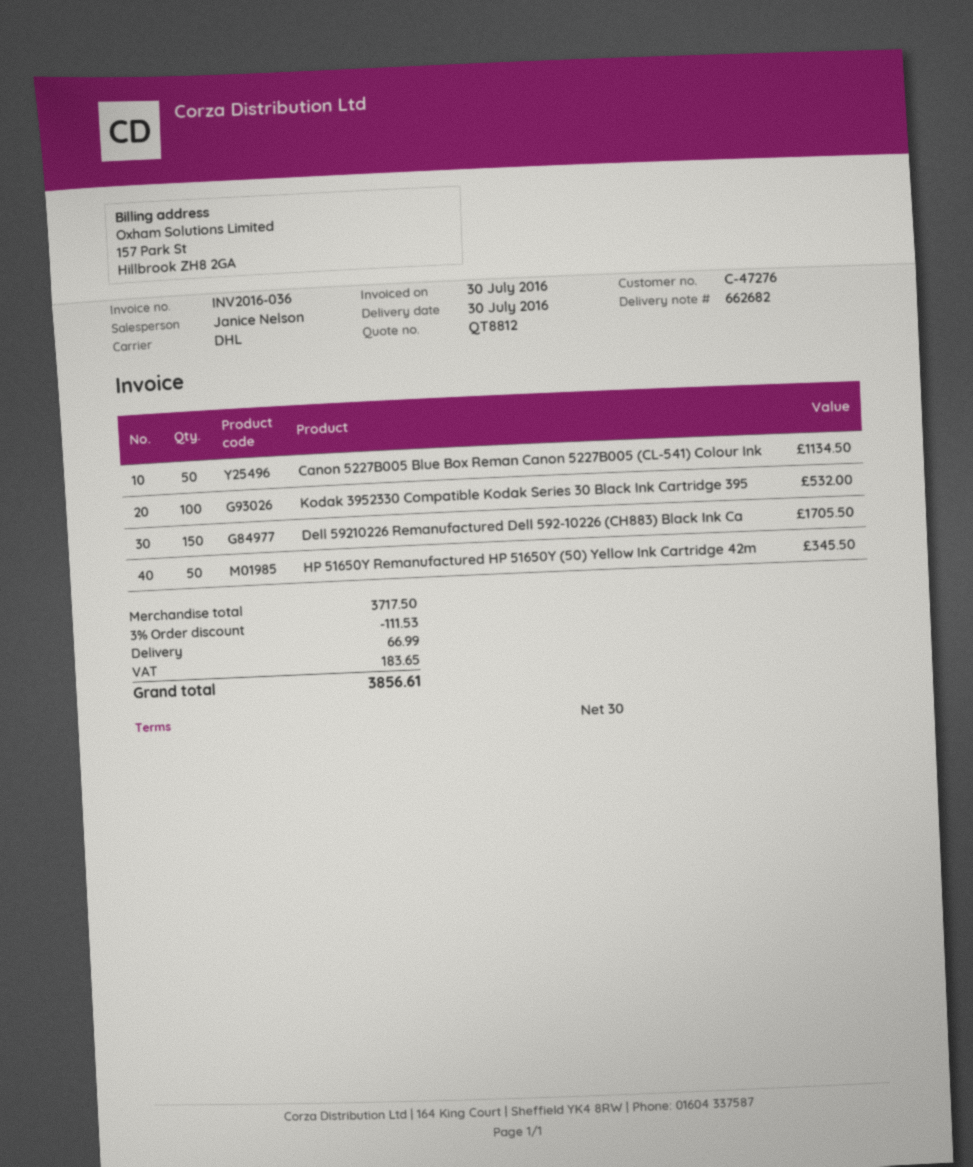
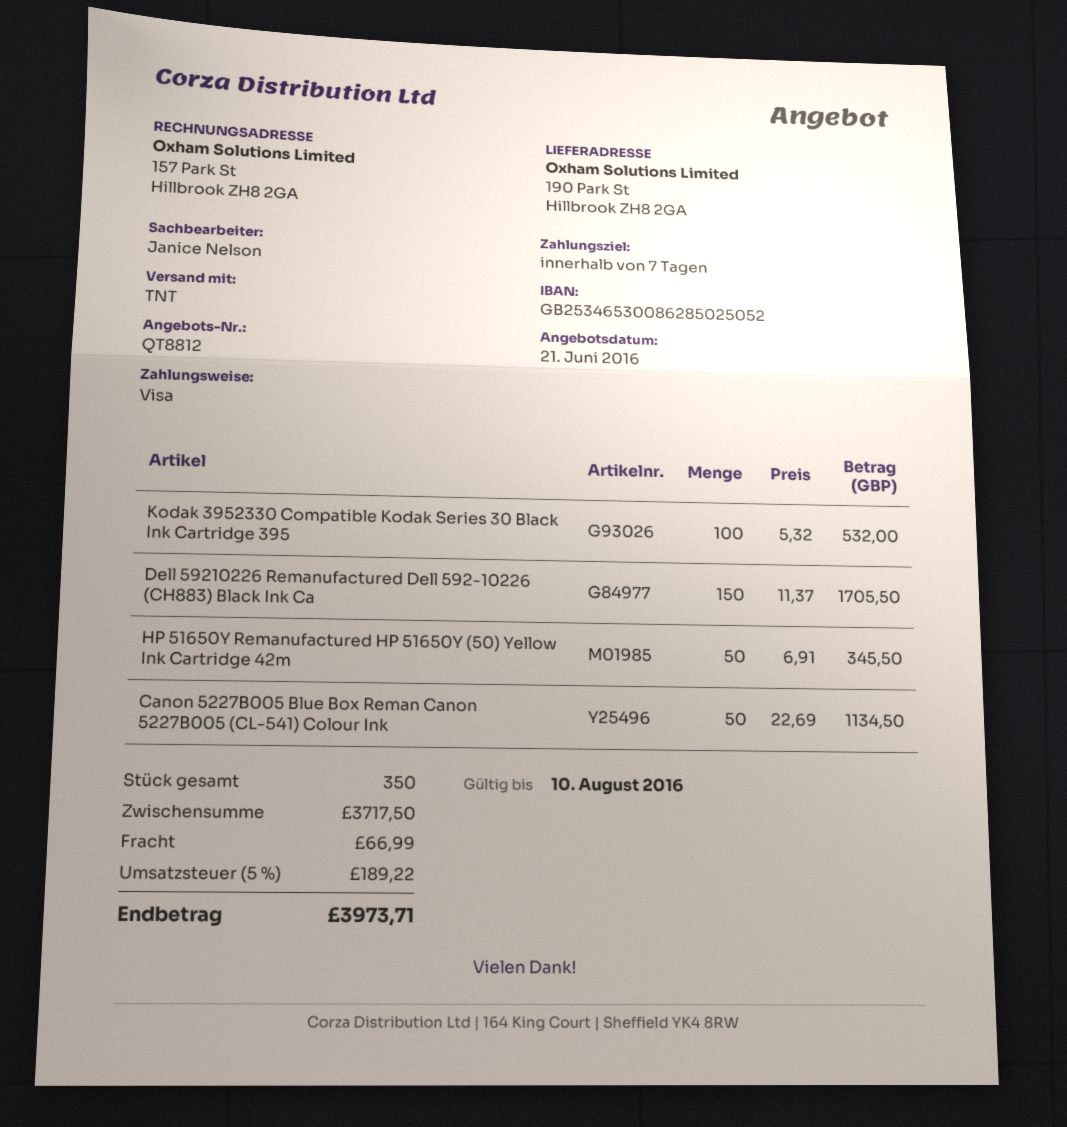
payment terms: 30 days -> 7 days
shipping method: DHL -> TNT
discount: 3% = 111.53 -> none
tax: 183.65 -> 189.22
total: 3856.61 -> 3973.71

